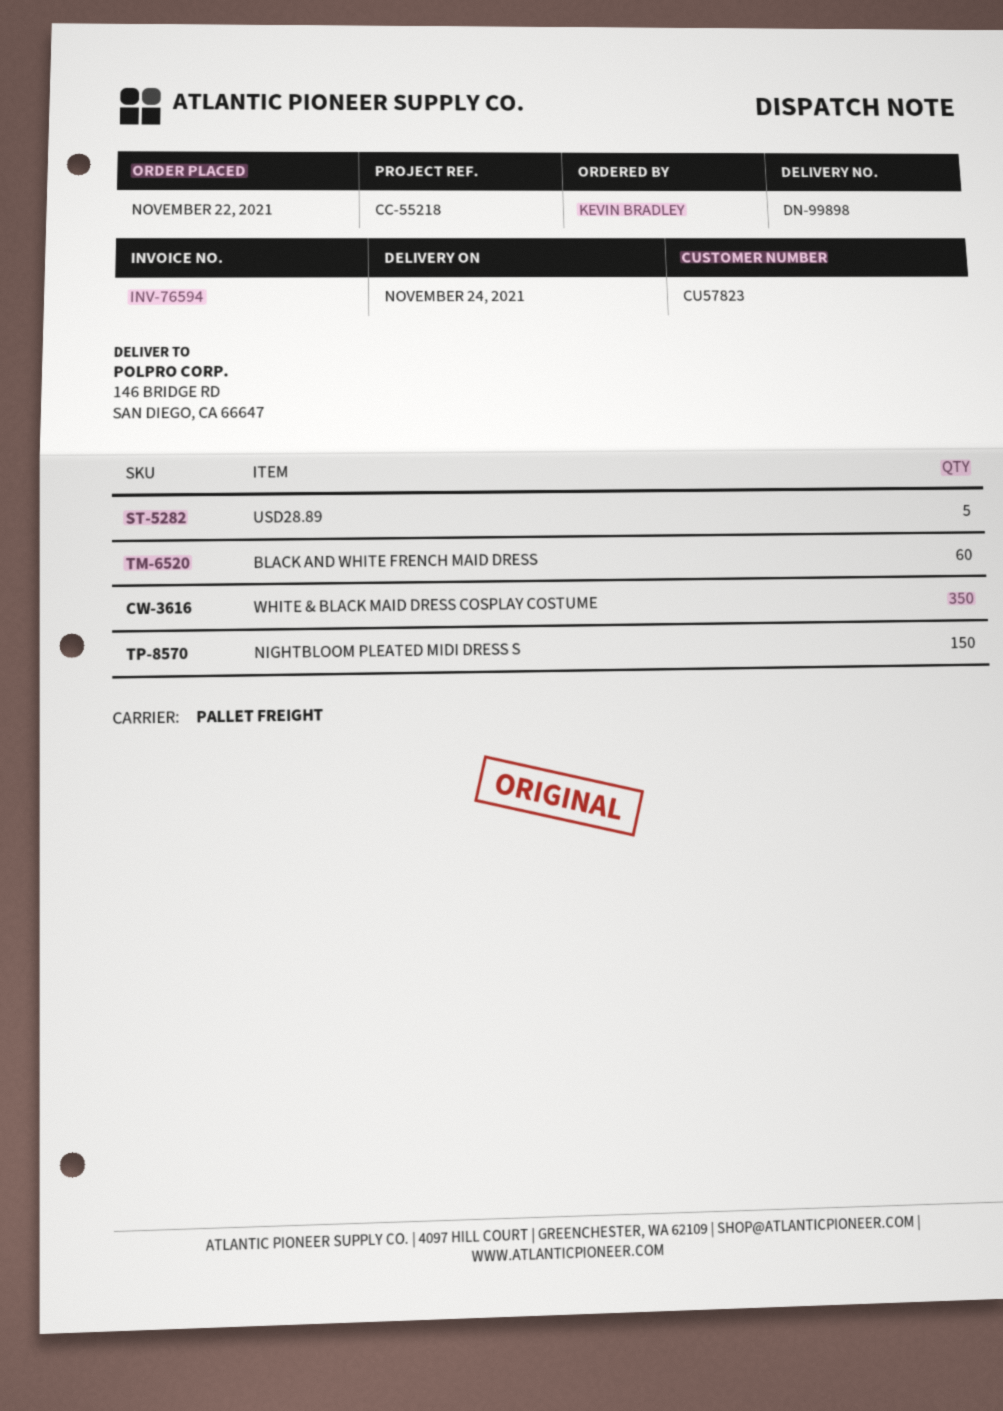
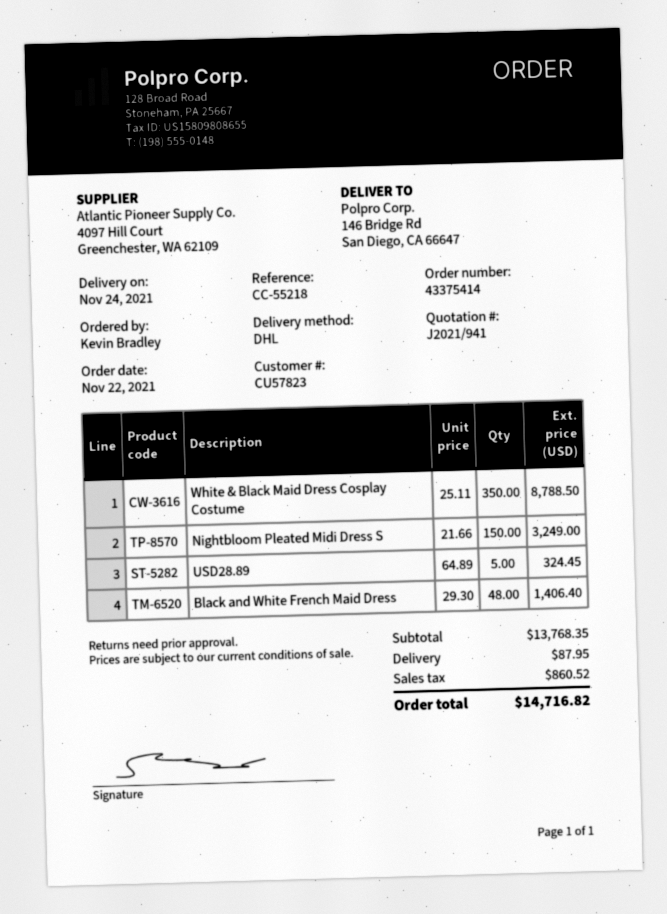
shipping method: pallet freight -> DHL
BLACK AND WHITE FRENCH MAID DRESS: 60 -> 48

